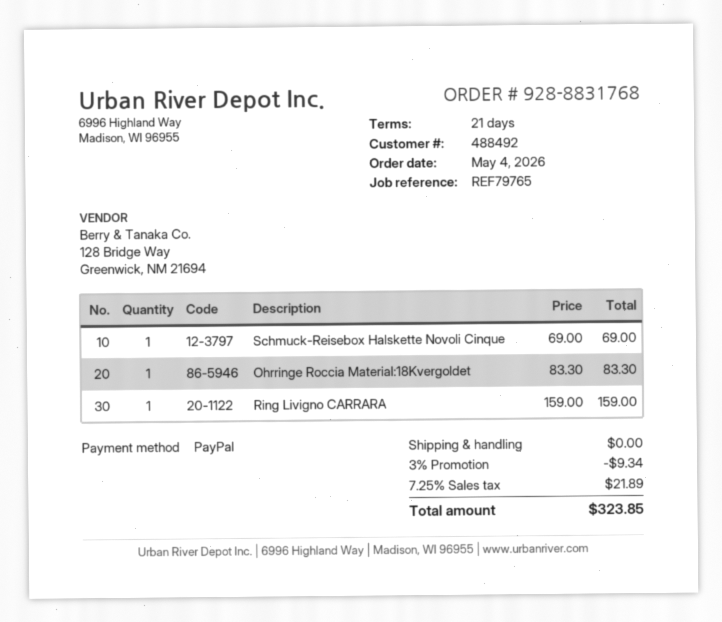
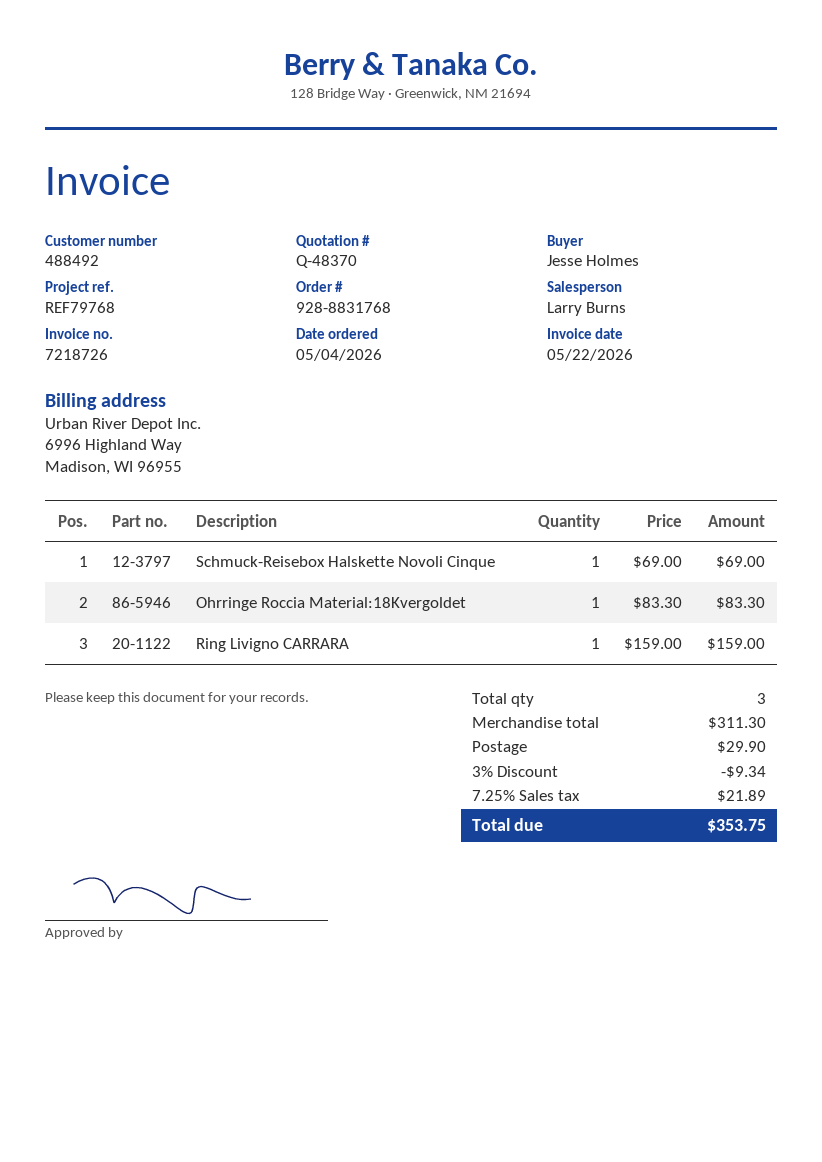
reference: REF79765 -> REF79768
shipping: 0.00 -> 29.90
total: 323.85 -> 353.75

